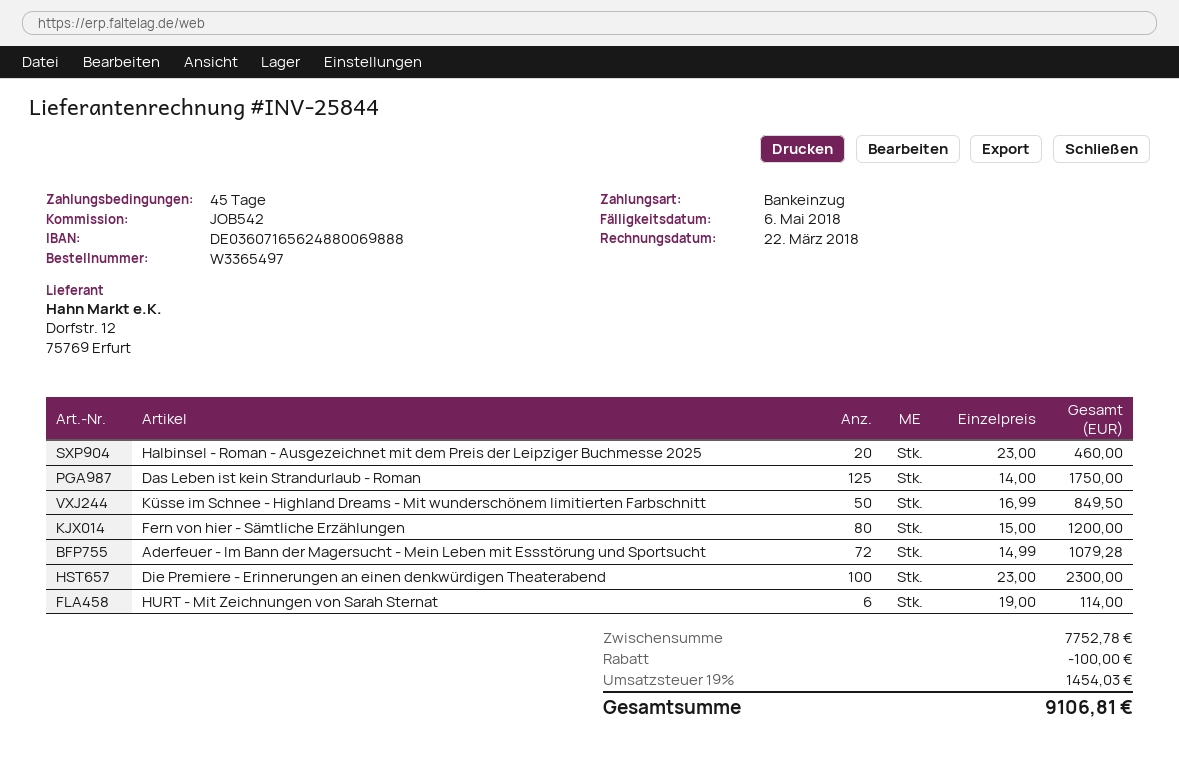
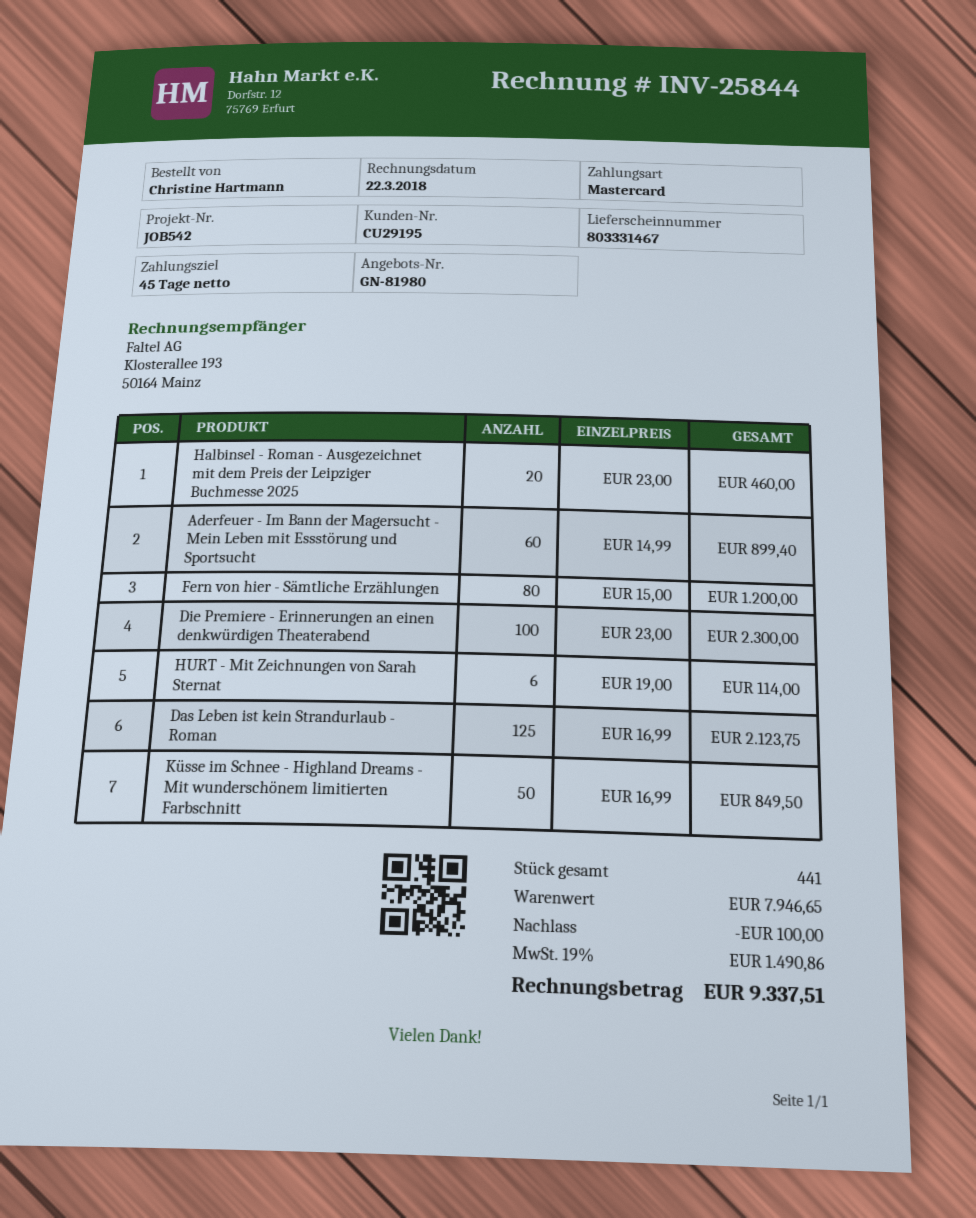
payment method: direct debit -> Mastercard
Das Leben ist kein Strandurlaub - Roman: 125 x 14.00 = 1750.00 -> 125 x 16.99 = 2123.75
Aderfeuer - Im Bann der Magersucht - Mein Leben mit Essstörung und Sportsucht: 72 x 14.99 = 1079.28 -> 60 x 14.99 = 899.40
subtotal: 7752.78 -> 7946.65
tax: 19% = 1454.03 -> 19% = 1490.86
total: 9106.81 -> 9337.51

